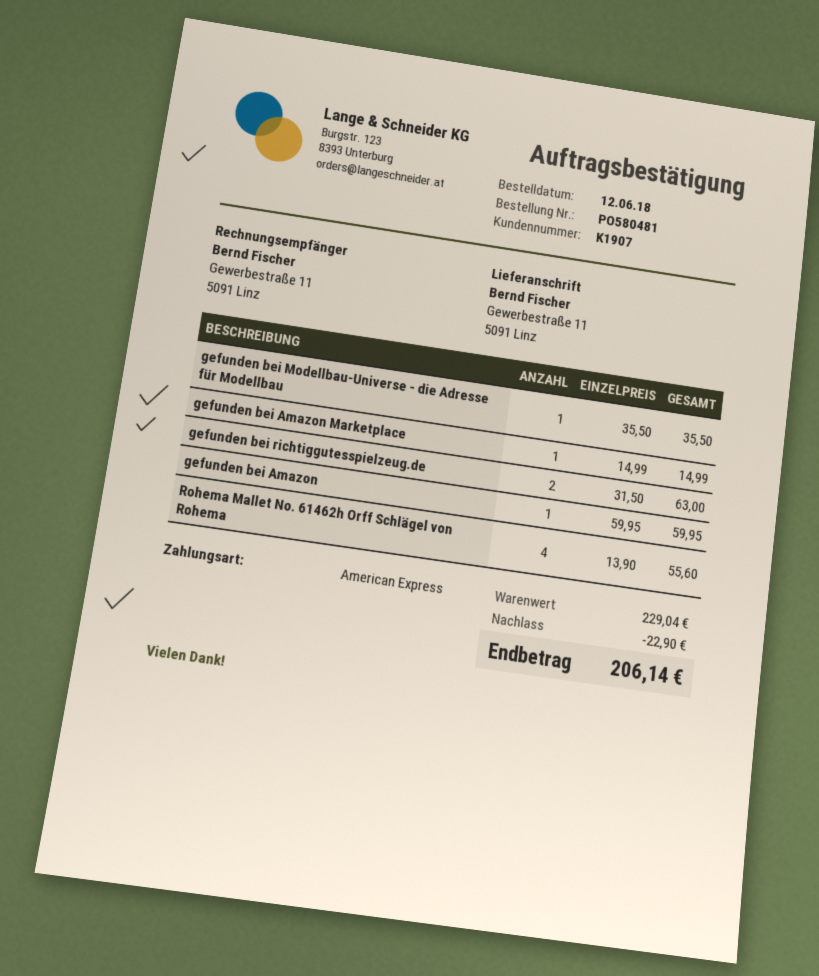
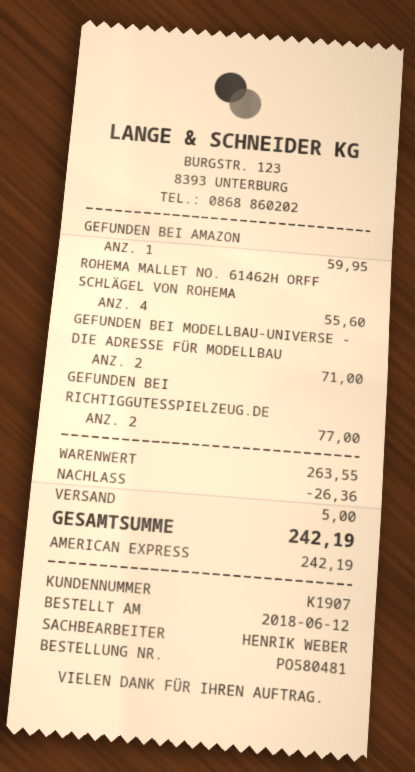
gefunden bei Modellbau-Universe - die Adresse für Modellbau: 1 for 35.50 -> 2 for 71.00
gefunden bei Amazon Marketplace: 1 for 14.99 -> none
gefunden bei richtiggutesspielzeug.de: 2 for 63.00 -> 2 for 77.00
subtotal: 229.04 -> 263.55
discount: 22.90 -> 26.36
shipping: none -> 5.00
total: 206.14 -> 242.19

